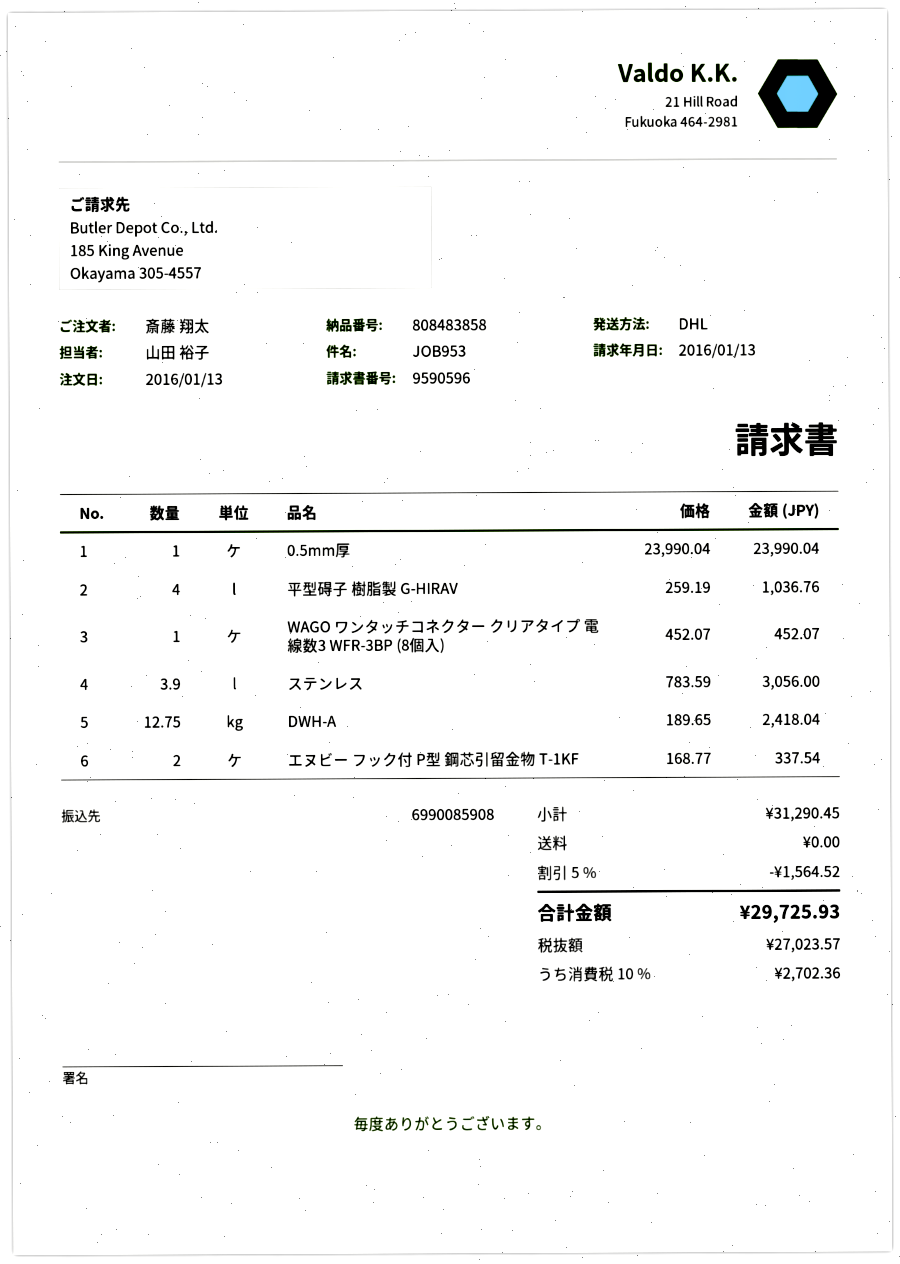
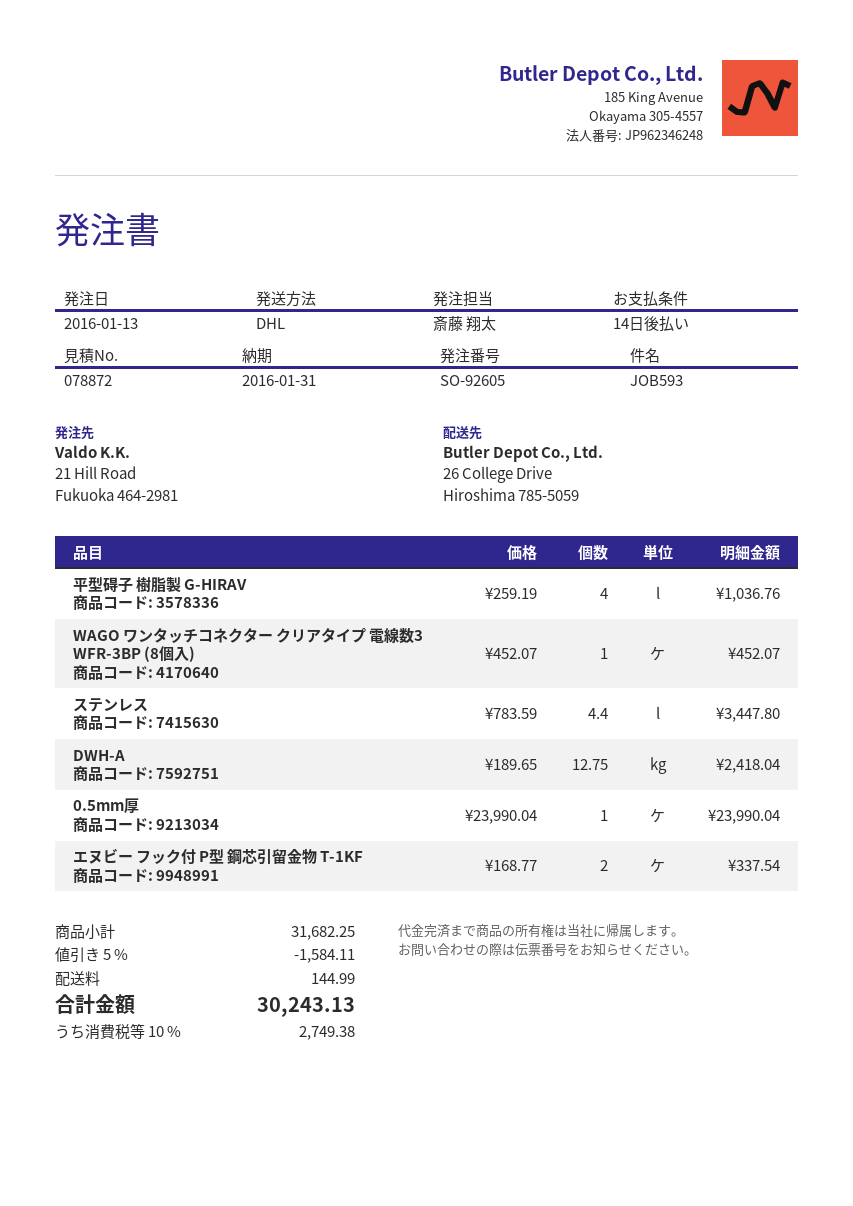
reference: JOB953 -> JOB593
ステンレス: 3.9 x 783.59 = 3056.00 -> 4.4 x 783.59 = 3447.80
subtotal: 31290.45 -> 31682.25
discount: 5% = 1564.52 -> 5% = 1584.11
shipping: 0.00 -> 144.99
tax: 10% = 2702.36 -> 10% = 2749.38
total: 29725.93 -> 30243.13

